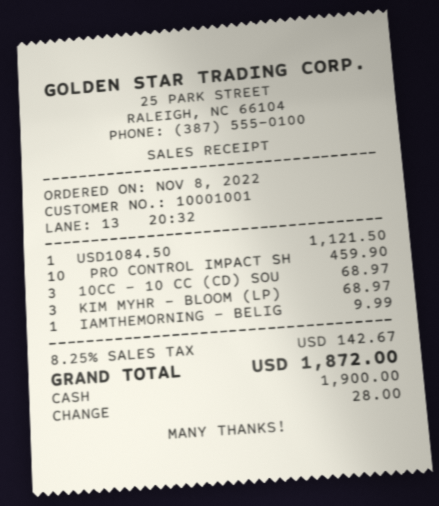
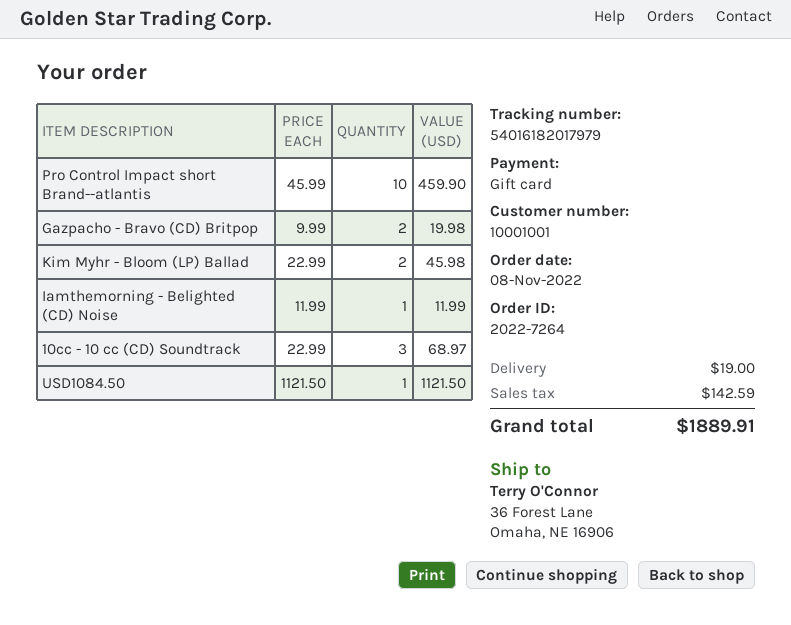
payment method: cash -> gift card
KIM MYHR - BLOOM (LP): 3 for 68.97 -> 2 for 45.98
IAMTHEMORNING - BELIG: 1 for 9.99 -> 1 for 11.99
Gazpacho - Bravo (CD) Britpop: none -> 2 for 19.98
shipping: none -> 19.00
tax: 142.67 -> 142.59
total: 1872.00 -> 1889.91

